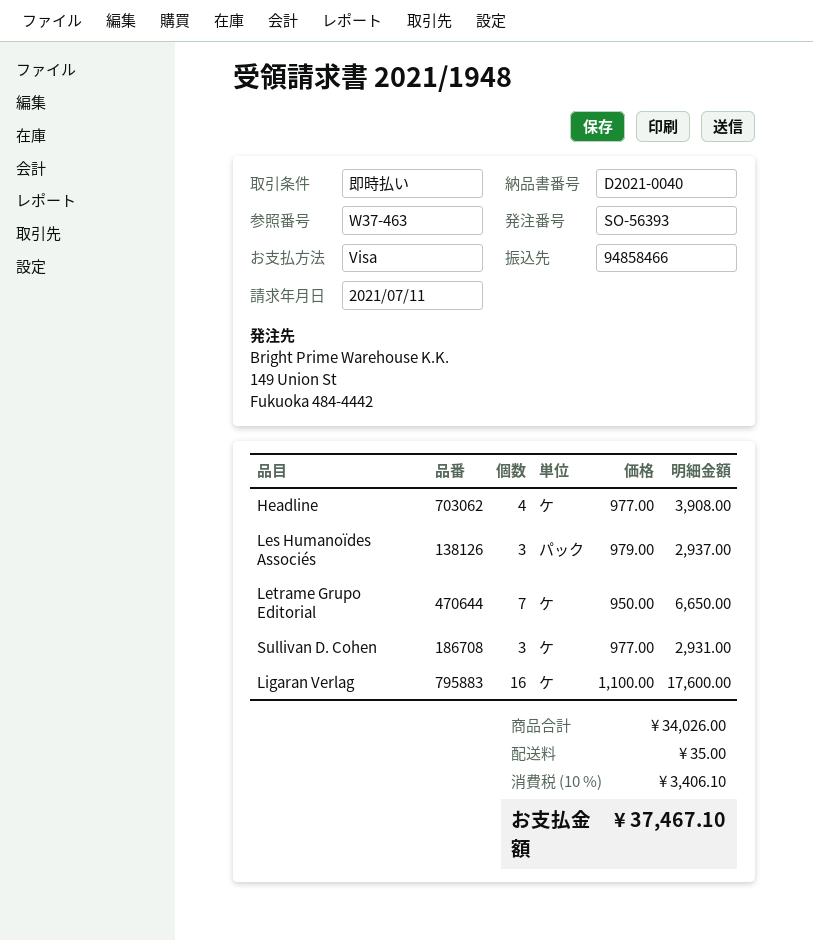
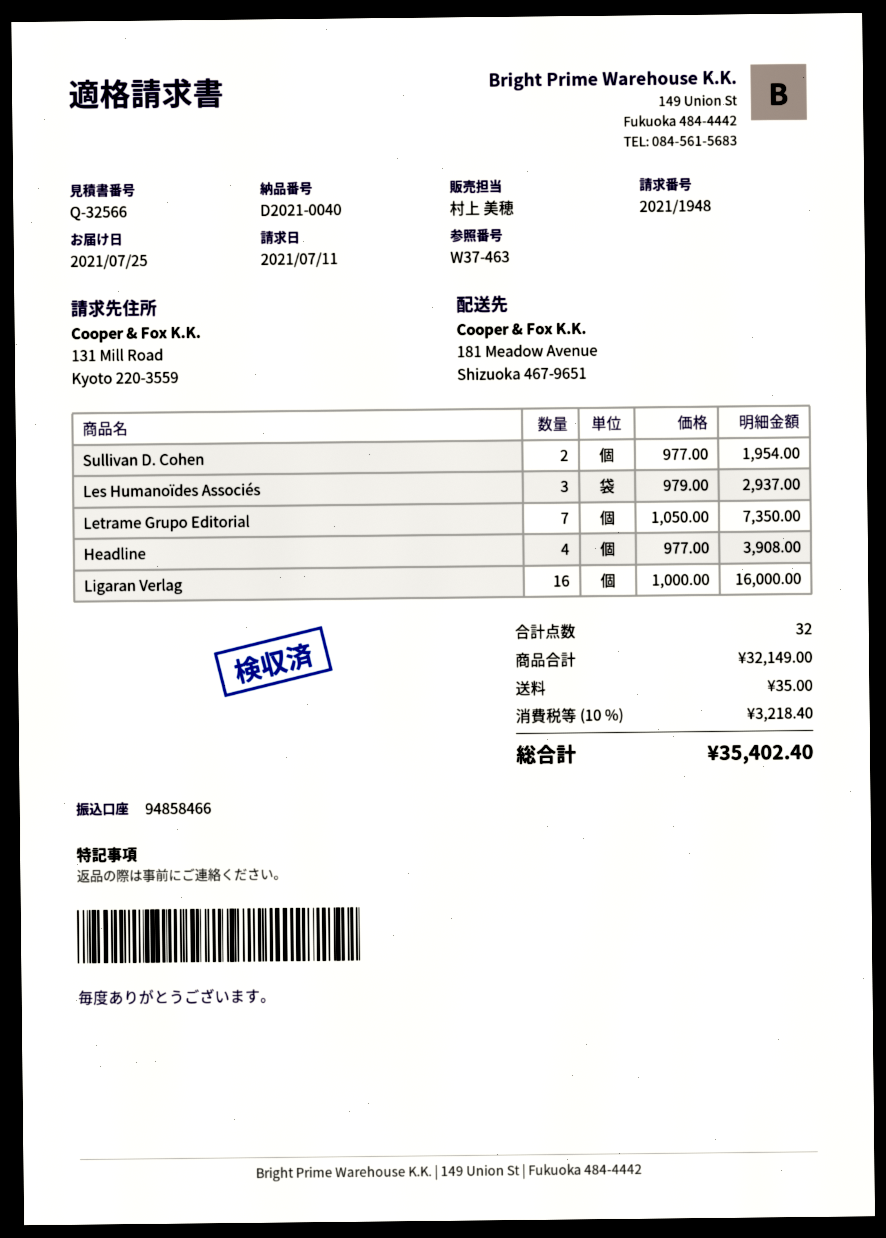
Letrame Grupo Editorial: 7 x 950.00 = 6650.00 -> 7 x 1050.00 = 7350.00
Sullivan D. Cohen: 3 x 977.00 = 2931.00 -> 2 x 977.00 = 1954.00
Ligaran Verlag: 16 x 1100.00 = 17600.00 -> 16 x 1000.00 = 16000.00
subtotal: 34026.00 -> 32149.00
tax: 10% = 3406.10 -> 10% = 3218.40
total: 37467.10 -> 35402.40

